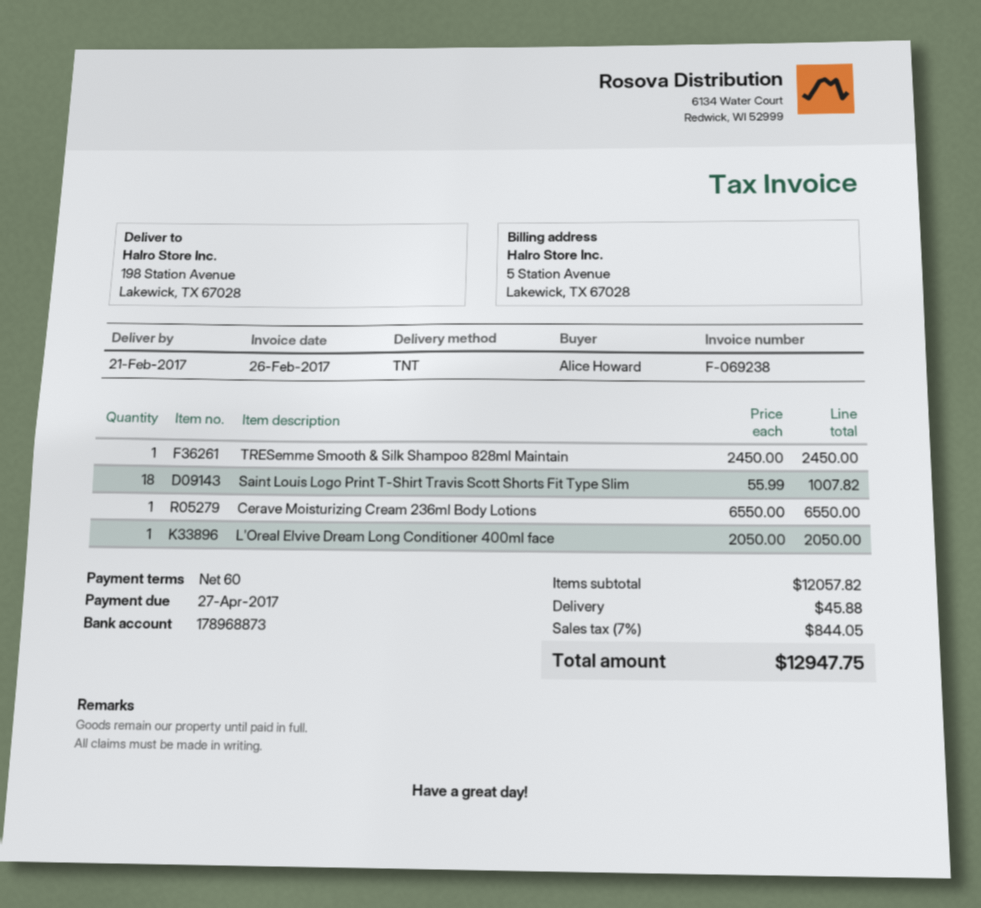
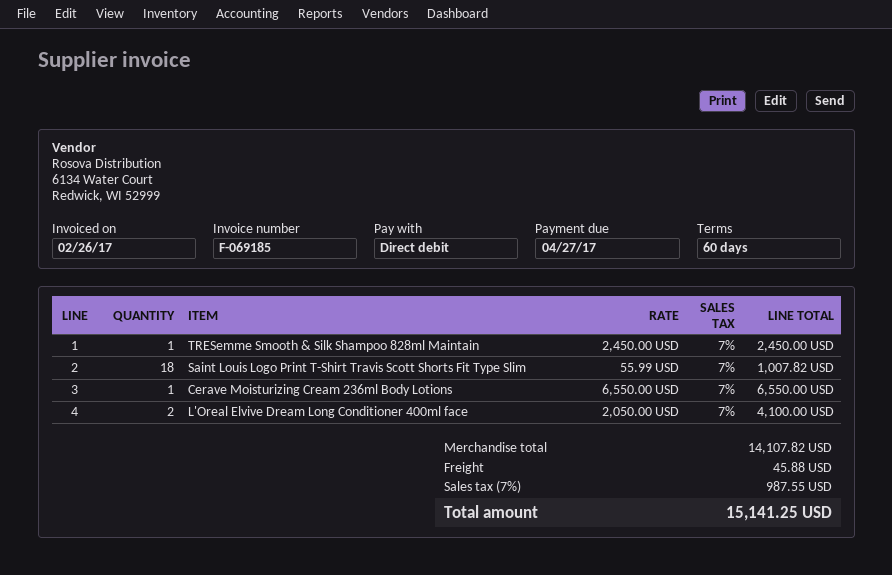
invoice number: F-069238 -> F-069185
L'Oreal Elvive Dream Long Conditioner 400ml face: 1 x 2050.00 = 2050.00 -> 2 x 2050.00 = 4100.00
subtotal: 12057.82 -> 14107.82
tax: 7% = 844.05 -> 7% = 987.55
total: 12947.75 -> 15141.25

